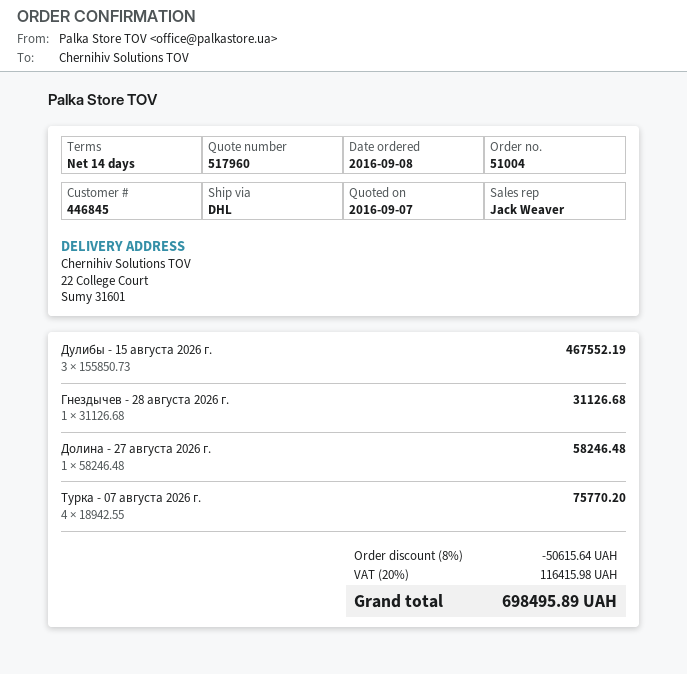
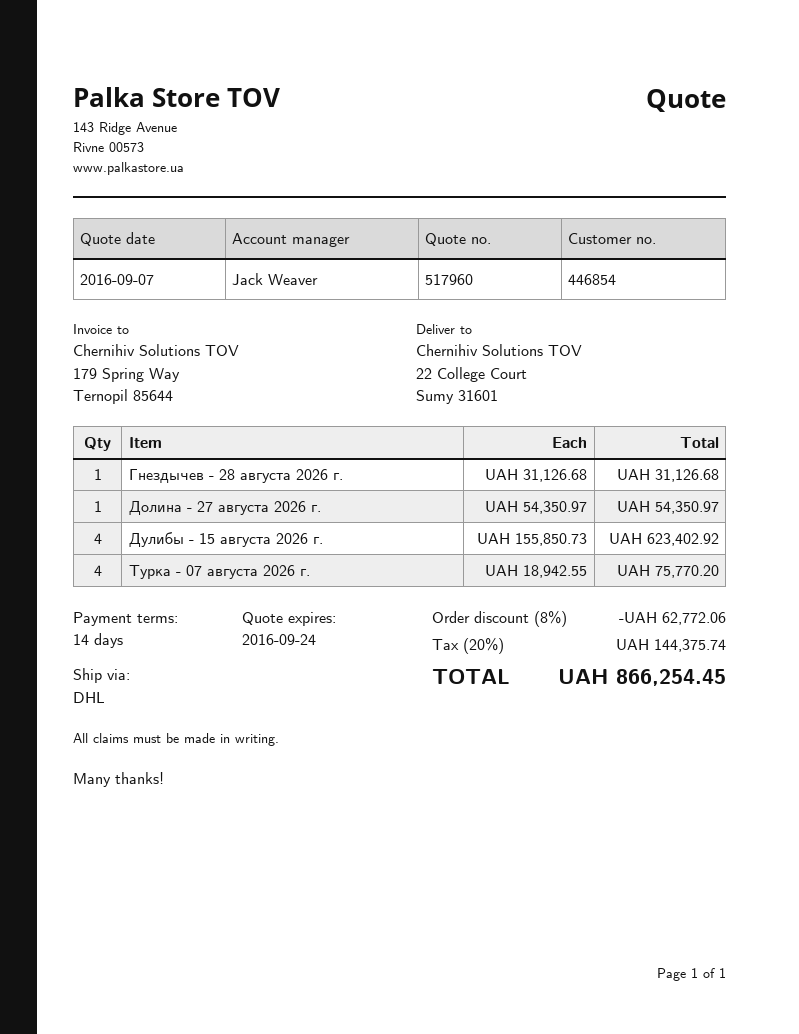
customer number: 446845 -> 446854
Дулибы - 15 августа 2026 г.: 3 x 155850.73 = 467552.19 -> 4 x 155850.73 = 623402.92
Долина - 27 августа 2026 г.: 1 x 58246.48 = 58246.48 -> 1 x 54350.97 = 54350.97
discount: 8% = 50615.64 -> 8% = 62772.06
tax: 20% = 116415.98 -> 20% = 144375.74
total: 698495.89 -> 866254.45

